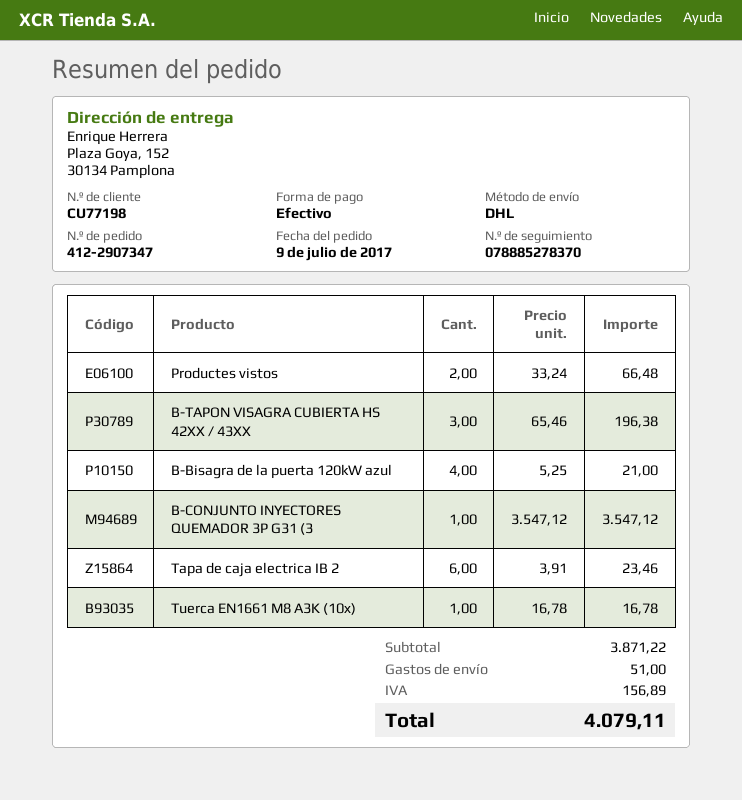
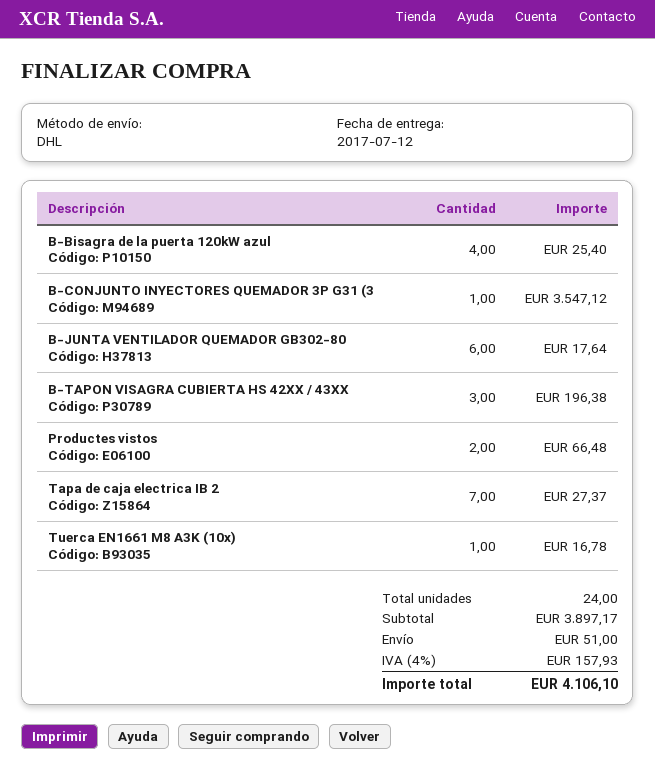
B-Bisagra de la puerta 120kW azul: 4 for 21.00 -> 4 for 25.40
Tapa de caja electrica IB 2: 6 for 23.46 -> 7 for 27.37
B-JUNTA VENTILADOR QUEMADOR GB302-80: none -> 6 for 17.64
subtotal: 3871.22 -> 3897.17
tax: 156.89 -> 157.93
total: 4079.11 -> 4106.10

